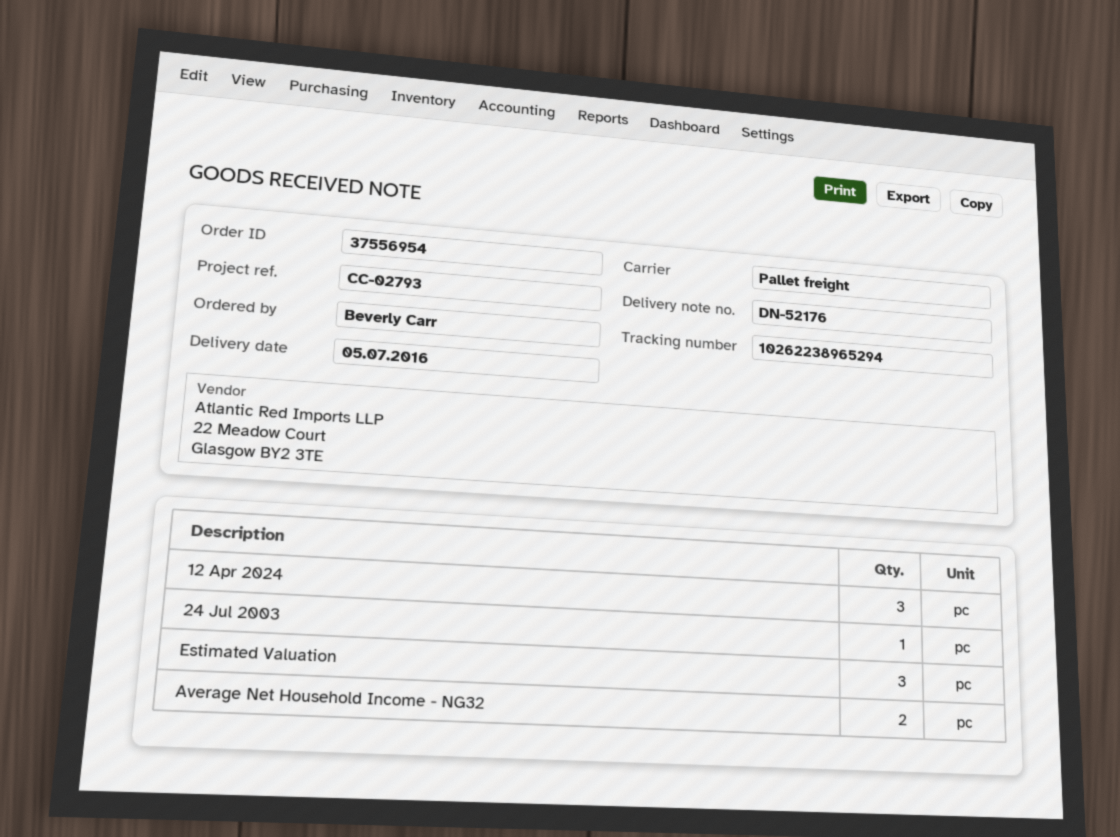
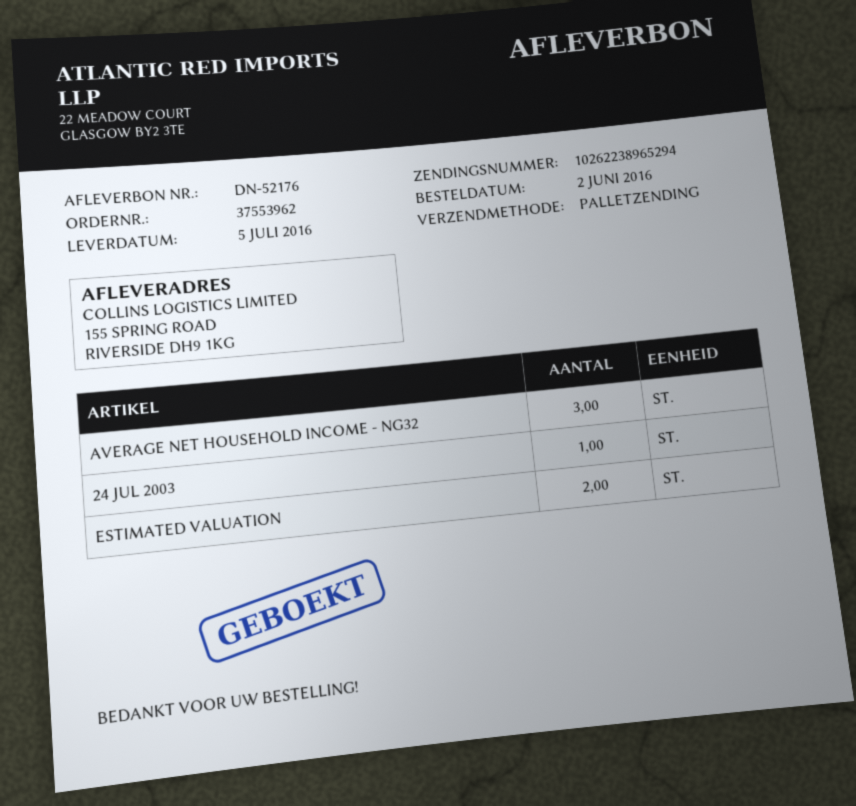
order number: 37556954 -> 37553962
12 Apr 2024: 3 -> none
Estimated Valuation: 3 -> 2
Average Net Household Income - NG32: 2 -> 3

